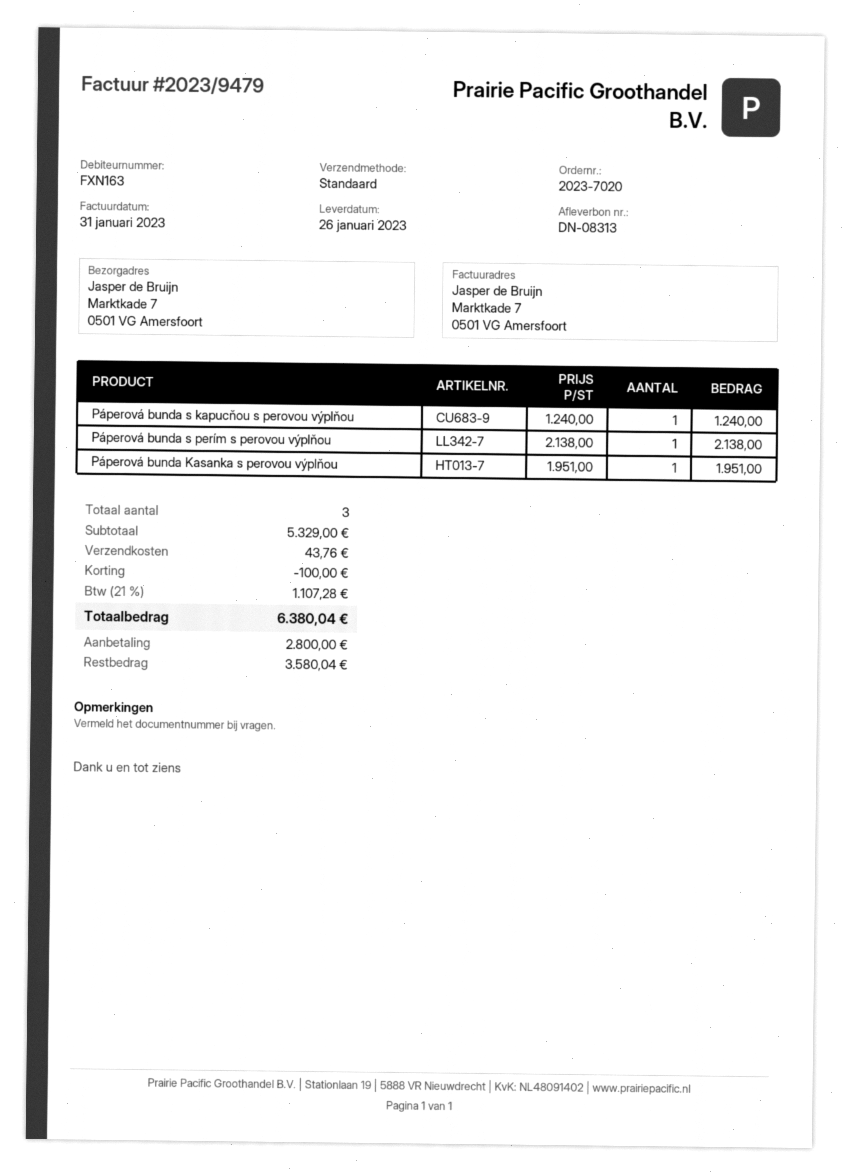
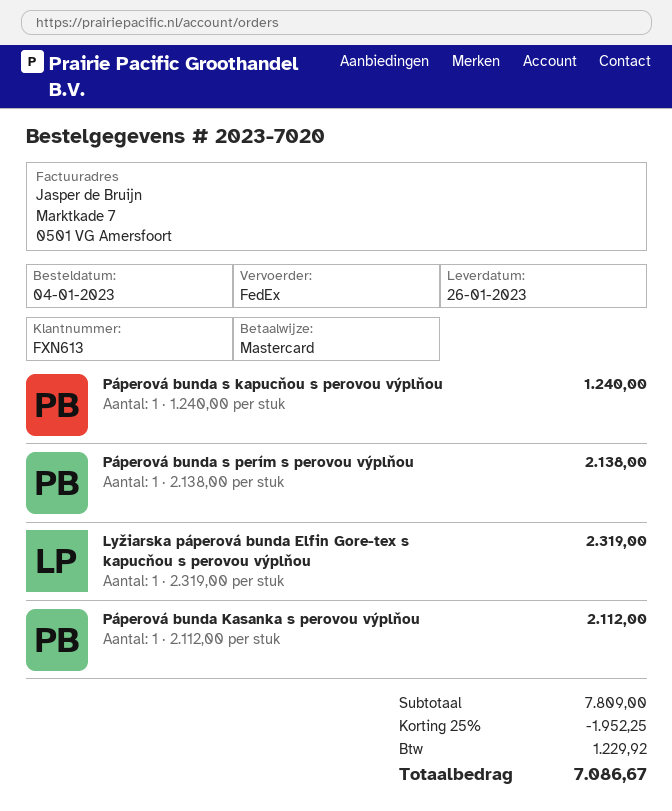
customer number: FXN163 -> FXN613
shipping method: standard -> FedEx
Páperová bunda Kasanka s perovou výplňou: 1 x 1951.00 = 1951.00 -> 1 x 2112.00 = 2112.00
Lyžiarska páperová bunda Elfin Gore-tex s kapucňou s perovou výplňou: none -> 1 x 2319.00 = 2319.00
subtotal: 5329.00 -> 7809.00
discount: 100.00 -> 1952.25
shipping: 43.76 -> none
tax: 1107.28 -> 1229.92
total: 6380.04 -> 7086.67

